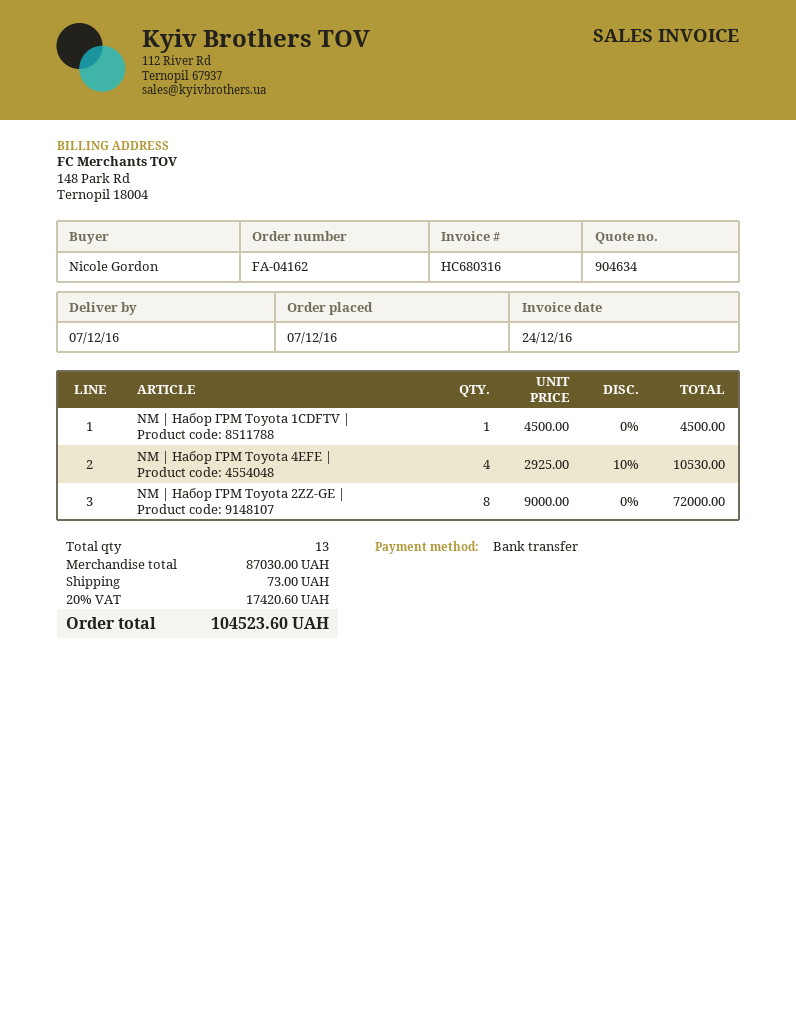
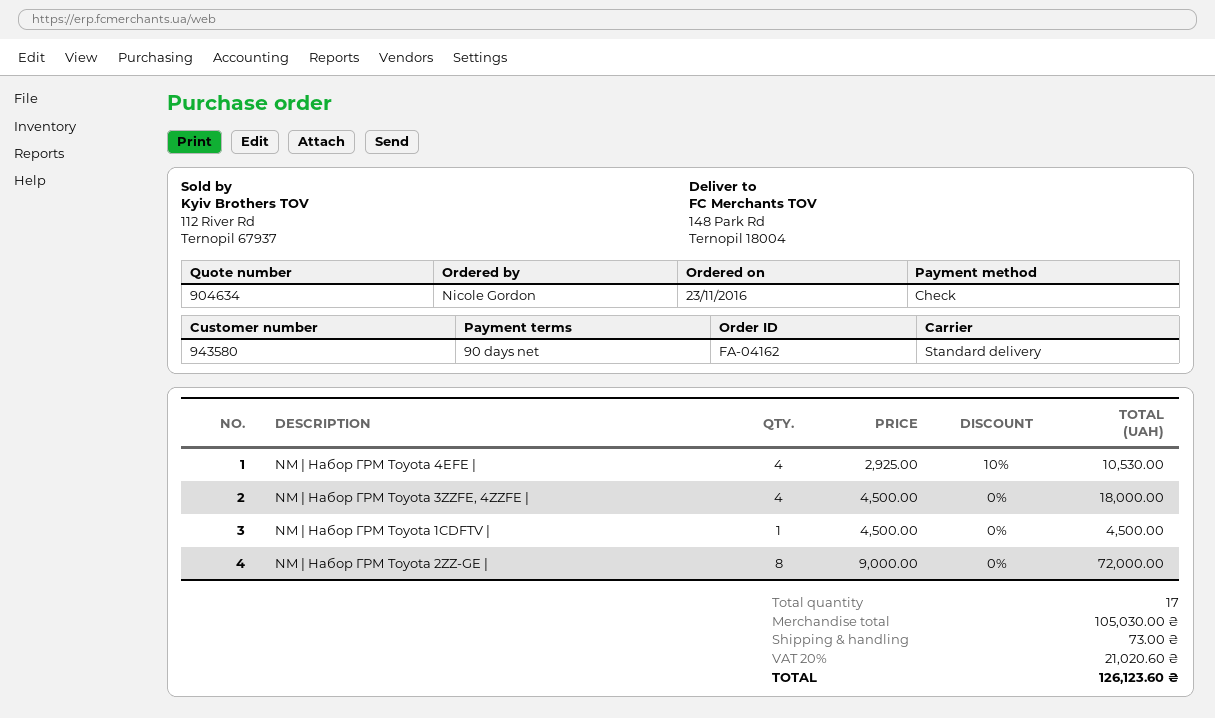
order date: 2016-12-07 -> 2016-11-23
payment method: bank transfer -> cheque
NM | Набор ГРМ Toyota 3ZZFE, 4ZZFE |: none -> 4 x 4500.00 = 18000.00
total quantity: 13 -> 17
subtotal: 87030.00 -> 105030.00
tax: 20% = 17420.60 -> 20% = 21020.60
total: 104523.60 -> 126123.60

